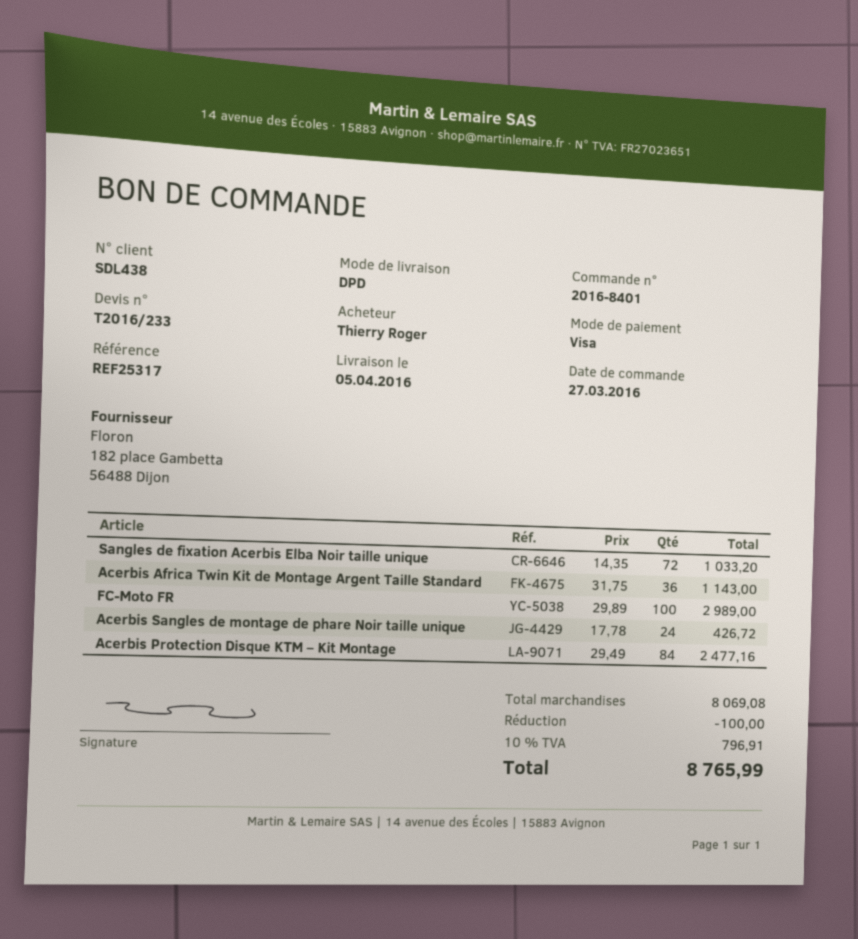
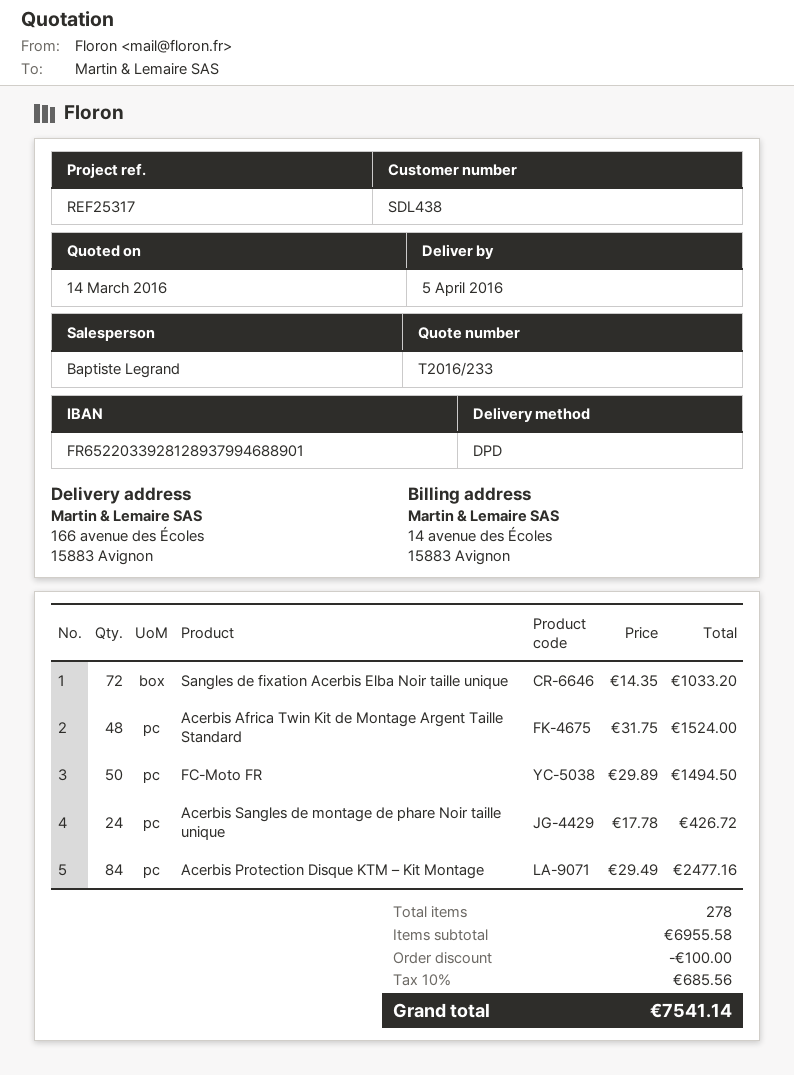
Acerbis Africa Twin Kit de Montage Argent Taille Standard: 36 x 31.75 = 1143.00 -> 48 x 31.75 = 1524.00
FC-Moto FR: 100 x 29.89 = 2989.00 -> 50 x 29.89 = 1494.50
subtotal: 8069.08 -> 6955.58
tax: 10% = 796.91 -> 10% = 685.56
total: 8765.99 -> 7541.14

